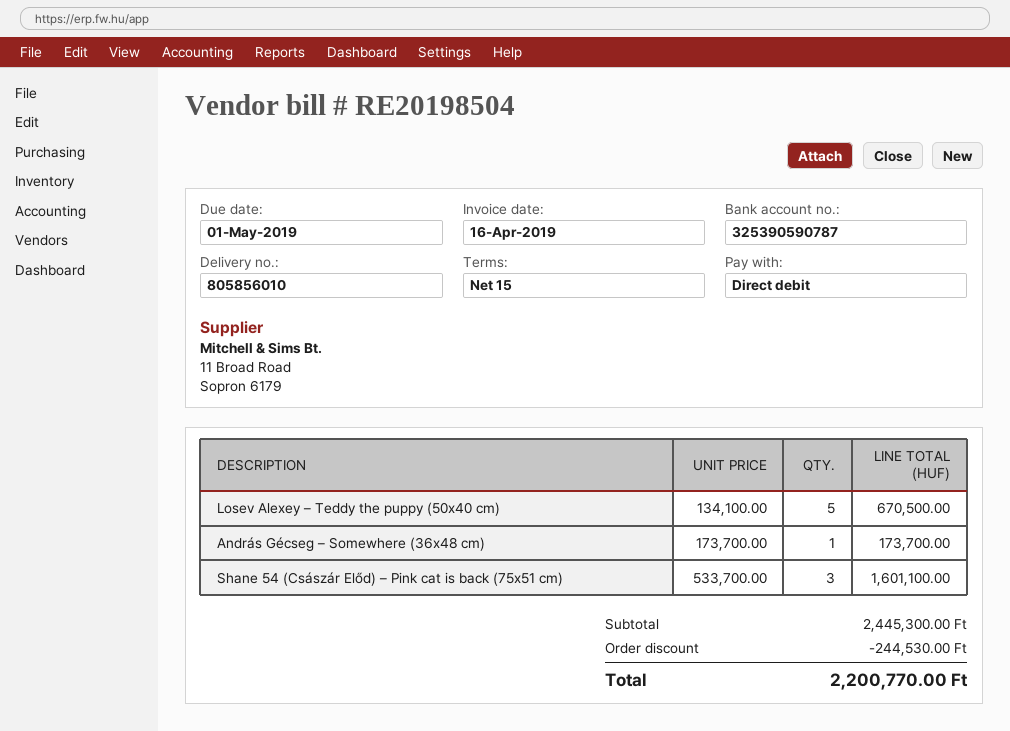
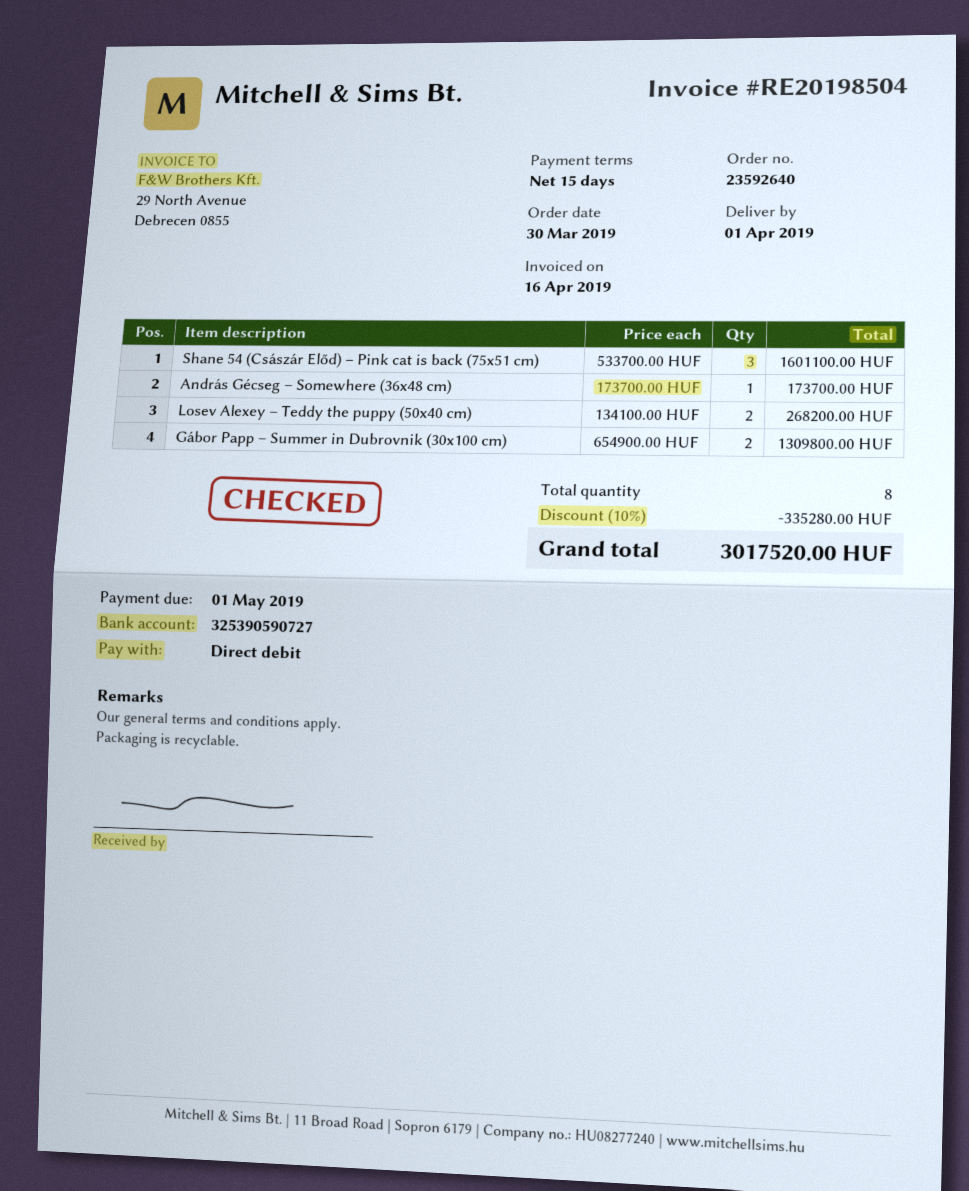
bank account: 325390590787 -> 325390590727
Losev Alexey – Teddy the puppy (50x40 cm): 5 x 134100.00 = 670500.00 -> 2 x 134100.00 = 268200.00
Gábor Papp – Summer in Dubrovnik (30x100 cm): none -> 2 x 654900.00 = 1309800.00
discount: 244530.00 -> 335280.00
total: 2200770.00 -> 3017520.00

